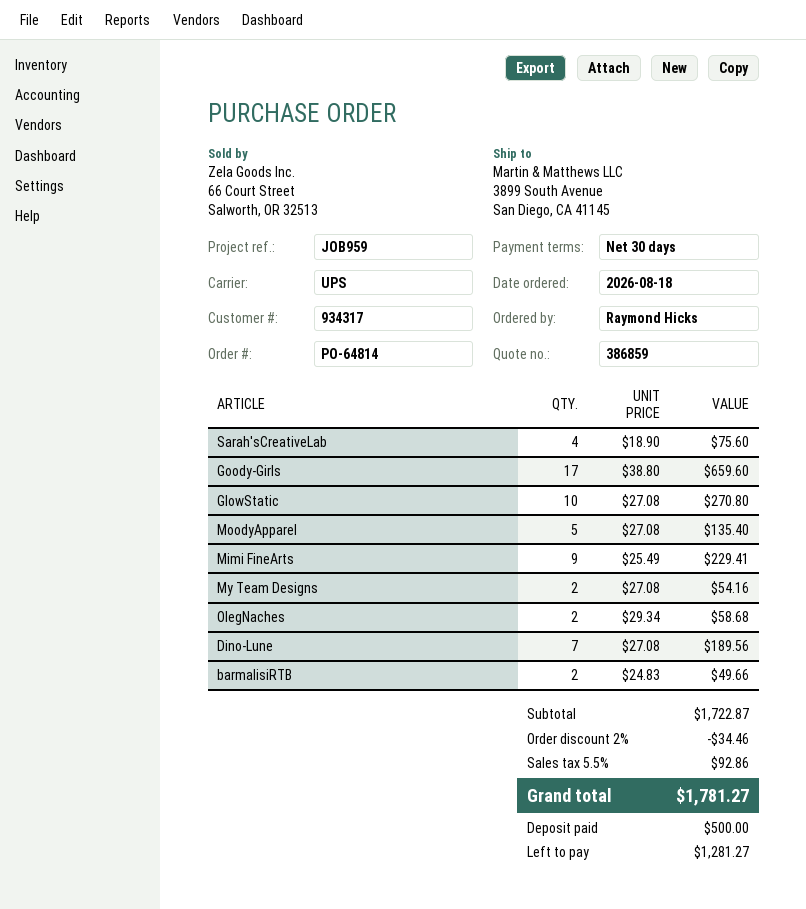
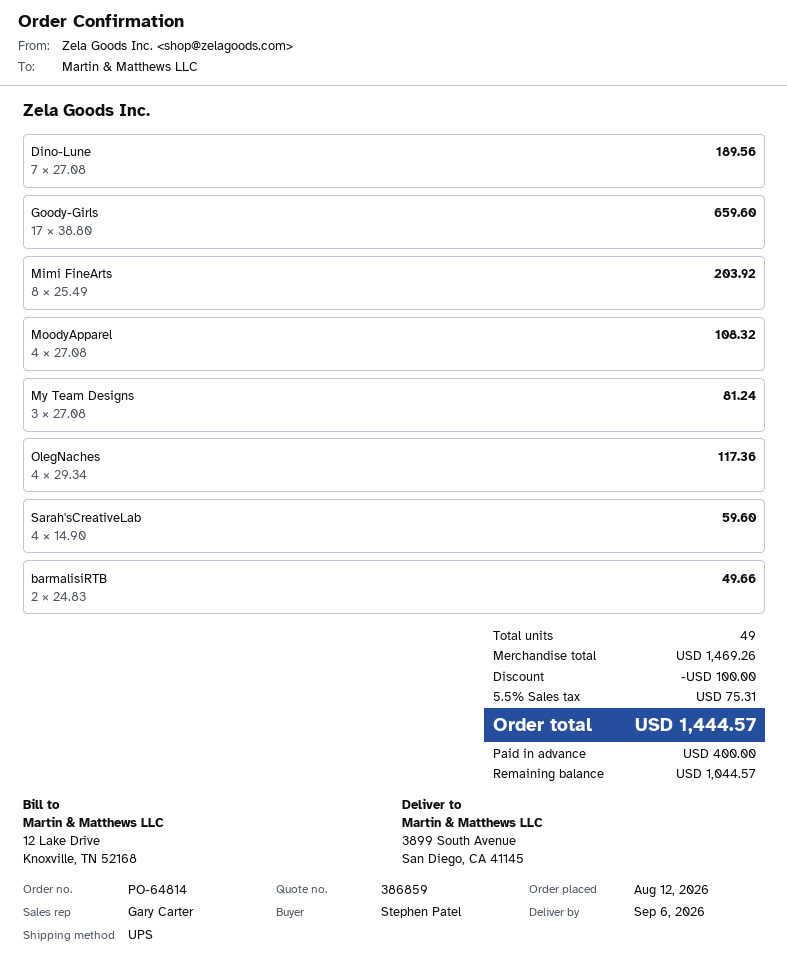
order date: 2026-08-18 -> 2026-08-12
ordered by: Raymond Hicks -> Stephen Patel
Sarah'sCreativeLab: 4 x 18.90 = 75.60 -> 4 x 14.90 = 59.60
GlowStatic: 10 x 27.08 = 270.80 -> none
MoodyApparel: 5 x 27.08 = 135.40 -> 4 x 27.08 = 108.32
Mimi FineArts: 9 x 25.49 = 229.41 -> 8 x 25.49 = 203.92
My Team Designs: 2 x 27.08 = 54.16 -> 3 x 27.08 = 81.24
OlegNaches: 2 x 29.34 = 58.68 -> 4 x 29.34 = 117.36
subtotal: 1722.87 -> 1469.26
discount: 34.46 -> 100.00
tax: 5.5% = 92.86 -> 5.5% = 75.31
total: 1781.27 -> 1444.57
deposit: 500.00 -> 400.00
balance: 1281.27 -> 1044.57

